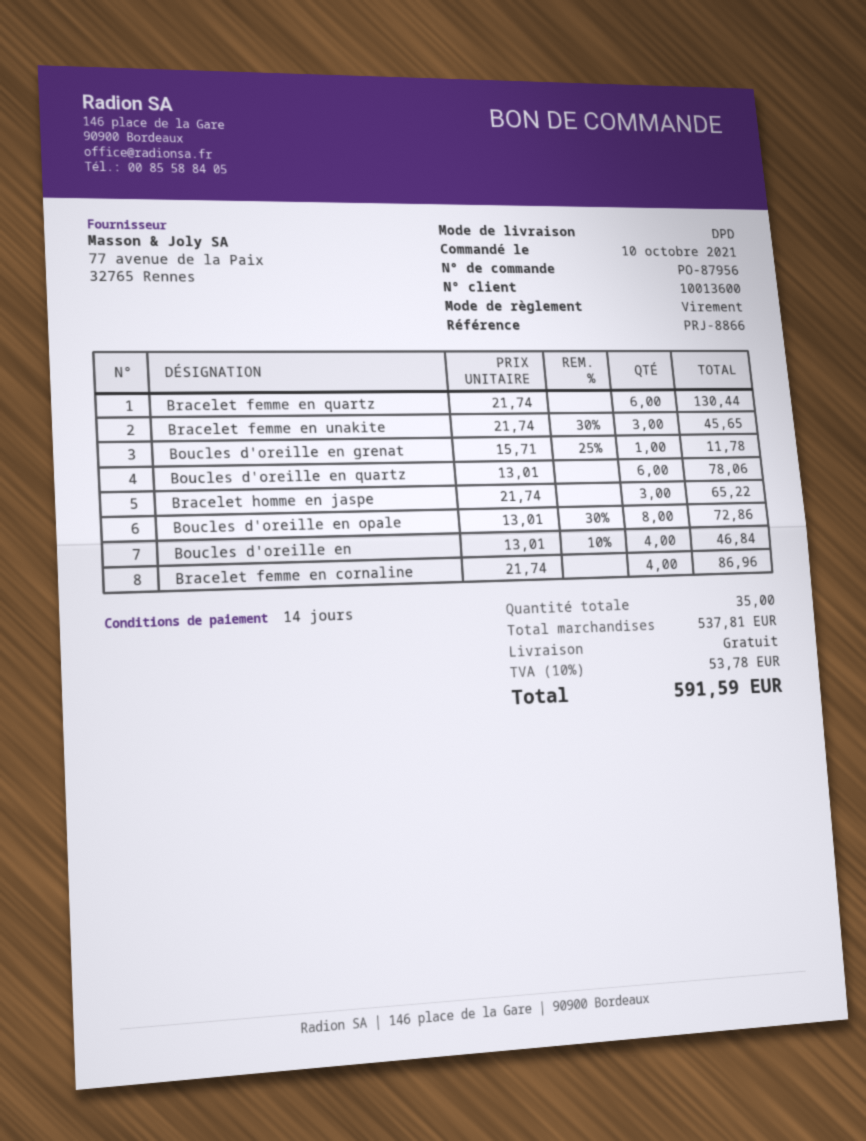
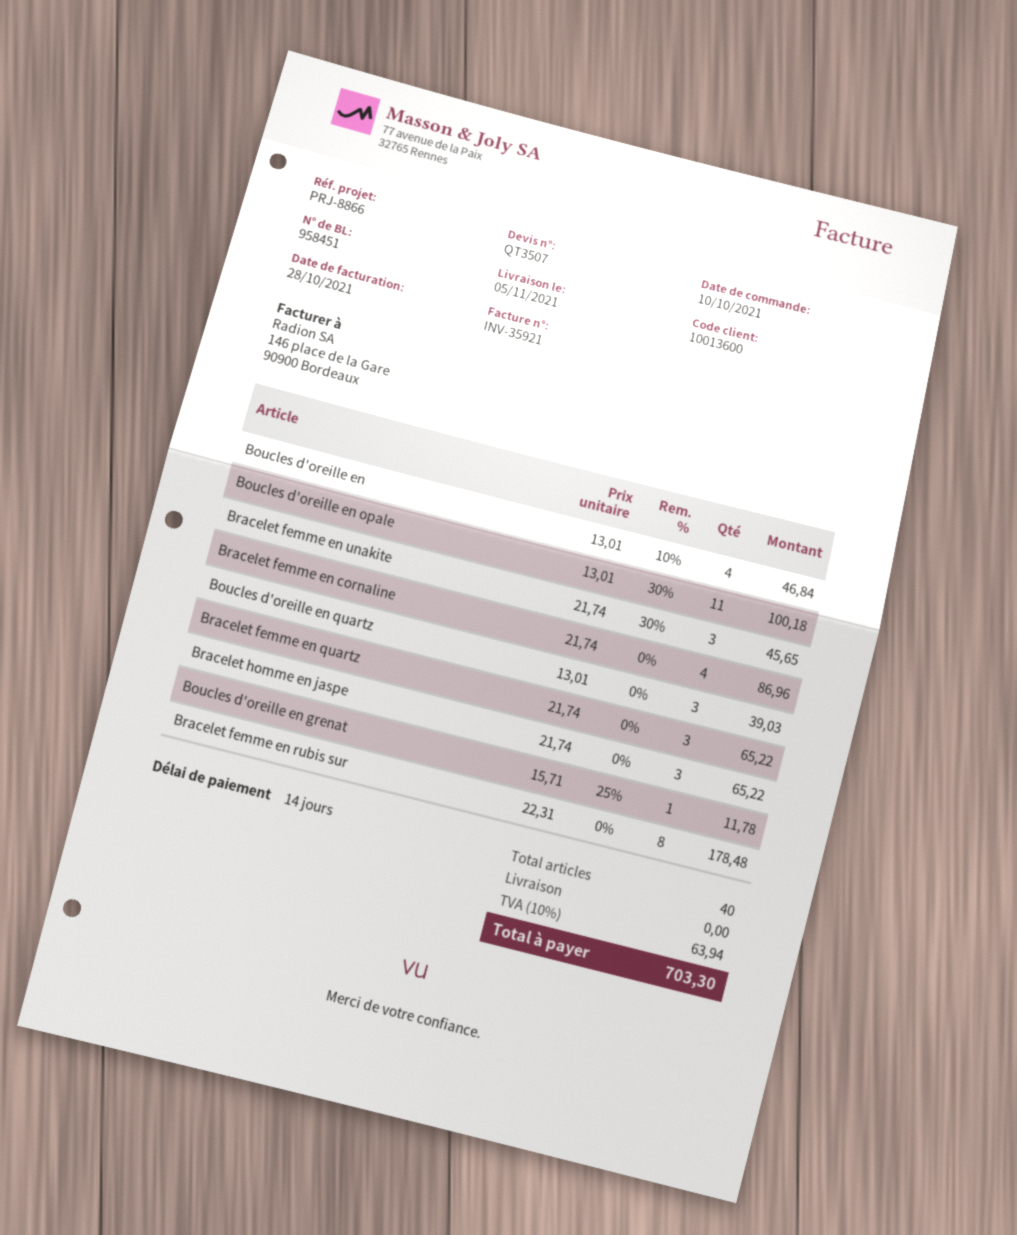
Bracelet femme en quartz: 6 x 21.74 = 130.44 -> 3 x 21.74 = 65.22
Boucles d'oreille en quartz: 6 x 13.01 = 78.06 -> 3 x 13.01 = 39.03
Boucles d'oreille en opale: 8 x 13.01 - 30% = 72.86 -> 11 x 13.01 - 30% = 100.18
Bracelet femme en rubis sur: none -> 8 x 22.31 = 178.48
total quantity: 35 -> 40
tax: 10% = 53.78 -> 10% = 63.94
total: 591.59 -> 703.30

